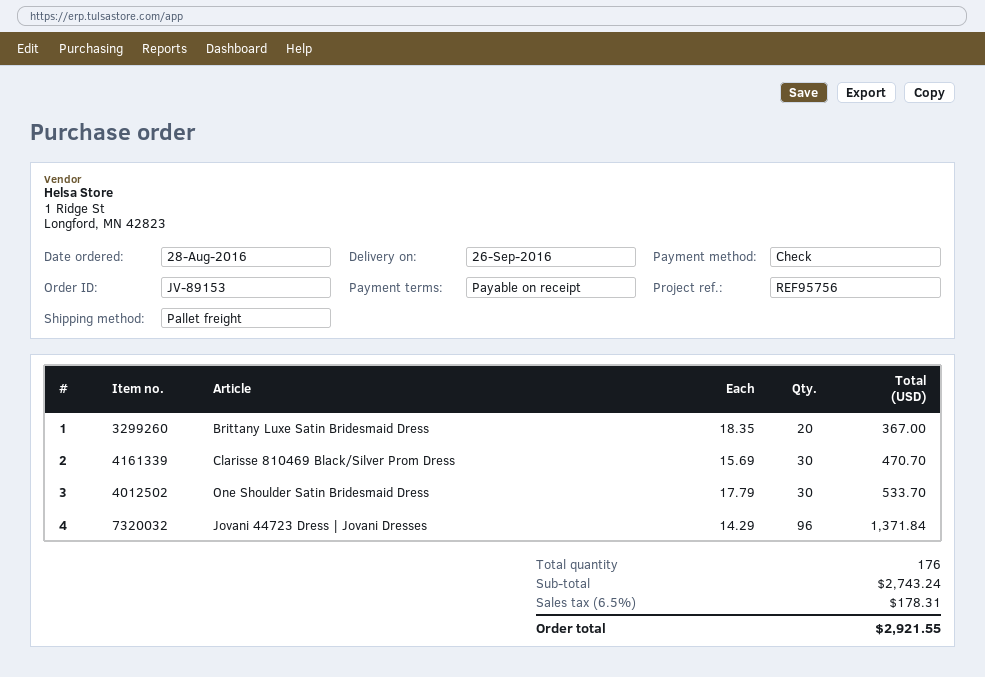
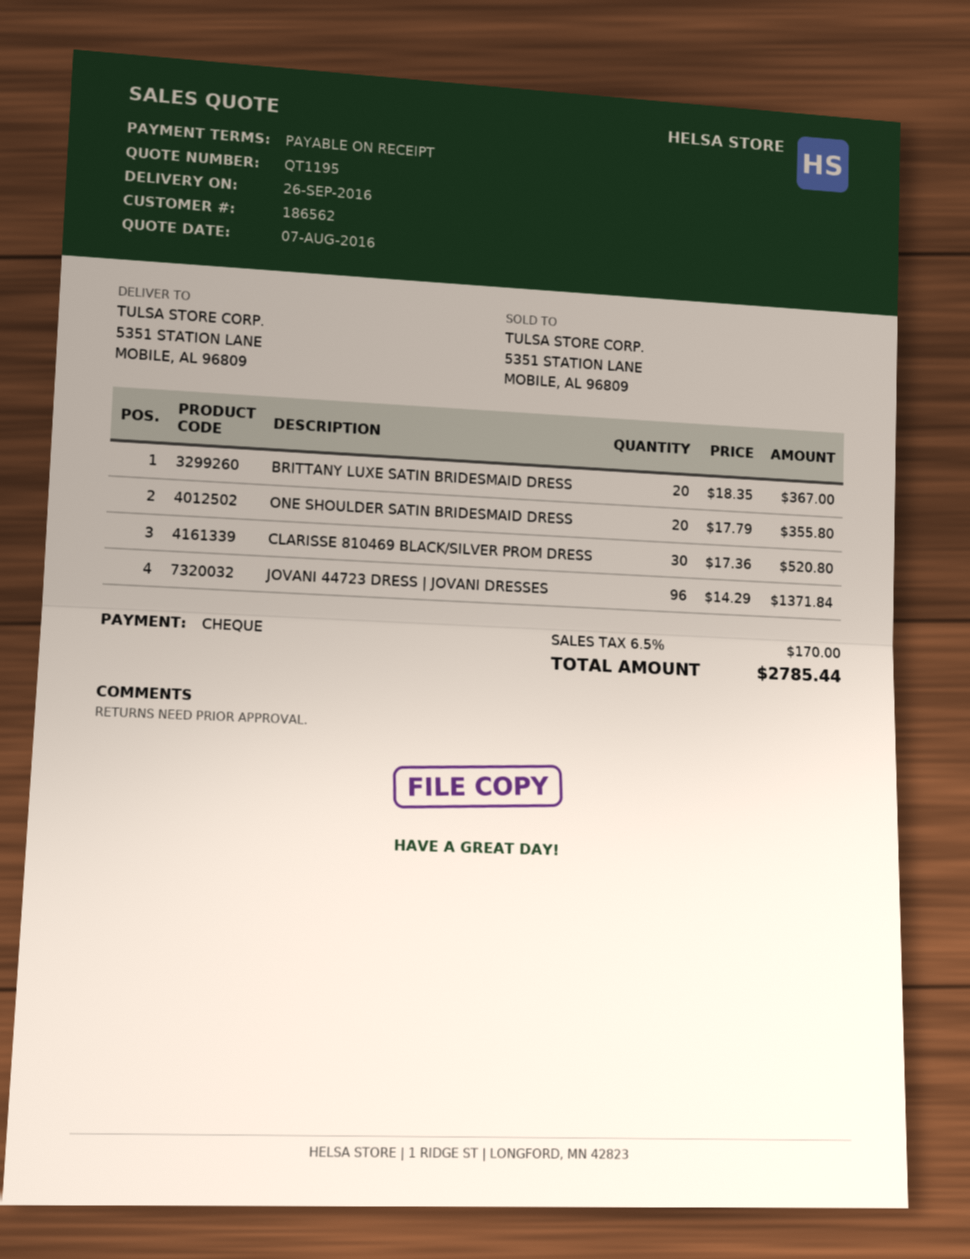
Clarisse 810469 Black/Silver Prom Dress: 30 x 15.69 = 470.70 -> 30 x 17.36 = 520.80
One Shoulder Satin Bridesmaid Dress: 30 x 17.79 = 533.70 -> 20 x 17.79 = 355.80
tax: 6.5% = 178.31 -> 6.5% = 170.00
total: 2921.55 -> 2785.44

